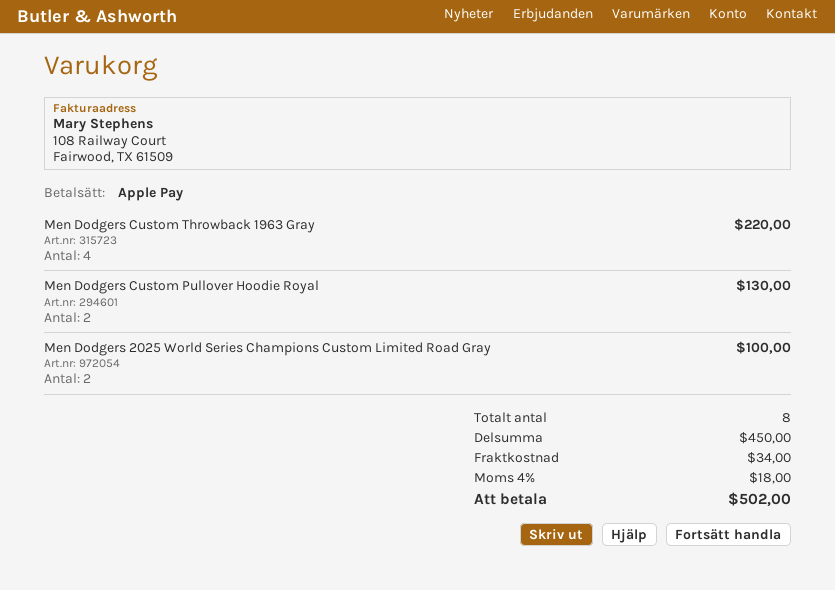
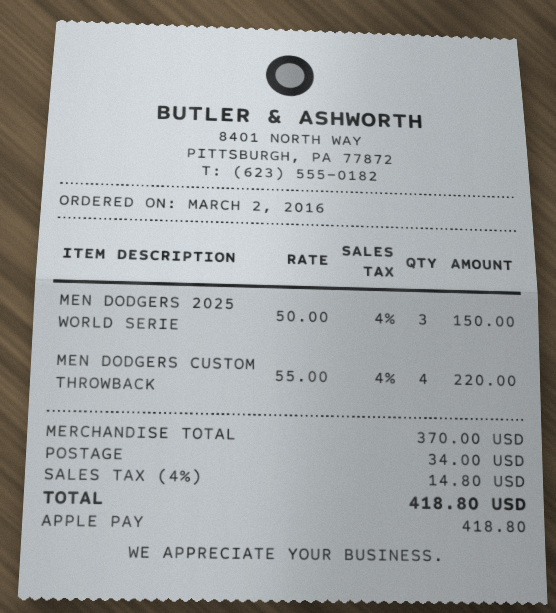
Men Dodgers Custom Pullover Hoodie Royal: 2 for 130.00 -> none
Men Dodgers 2025 World Series Champions Custom Limited Road Gray: 2 for 100.00 -> 3 for 150.00
subtotal: 450.00 -> 370.00
tax: 4% = 18.00 -> 4% = 14.80
total: 502.00 -> 418.80

